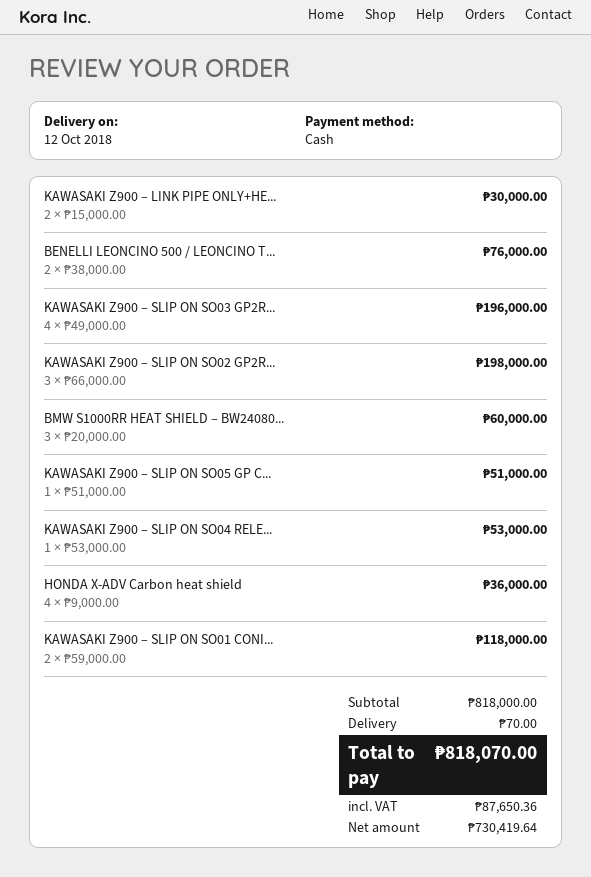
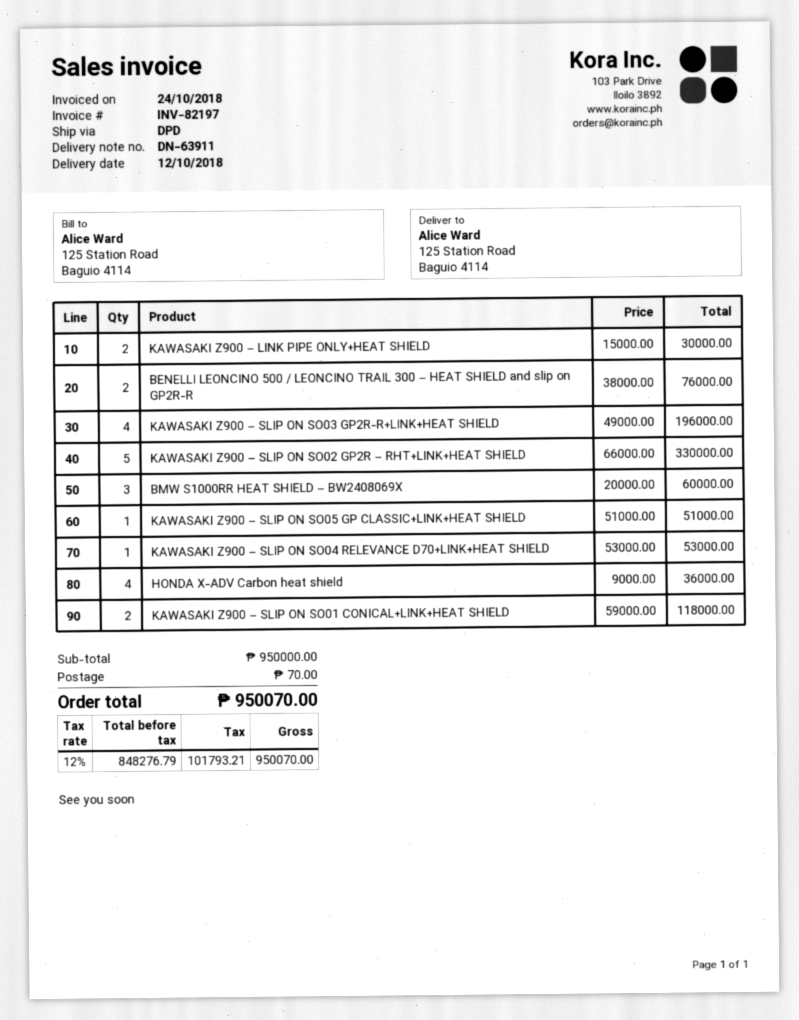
KAWASAKI Z900 – SLIP ON SO02 GP2R...: 3 x 66000.00 = 198000.00 -> 5 x 66000.00 = 330000.00
subtotal: 818000.00 -> 950000.00
net: 730419.64 -> 848276.79
tax: 87650.36 -> 101793.21
total: 818070.00 -> 950070.00

